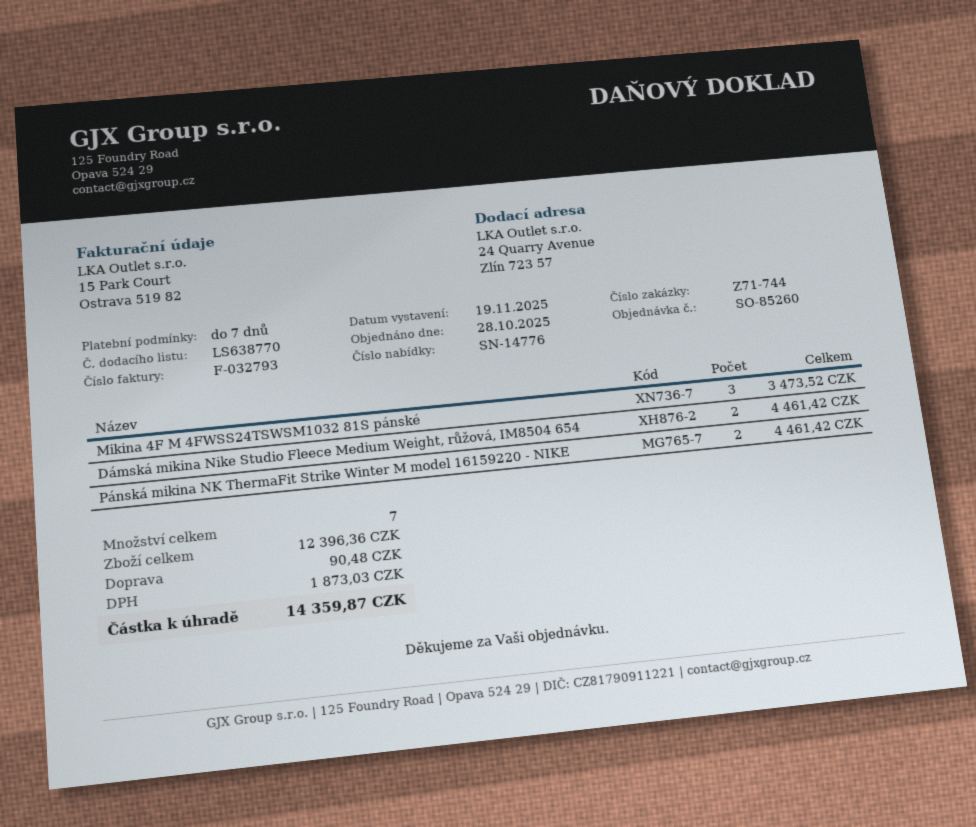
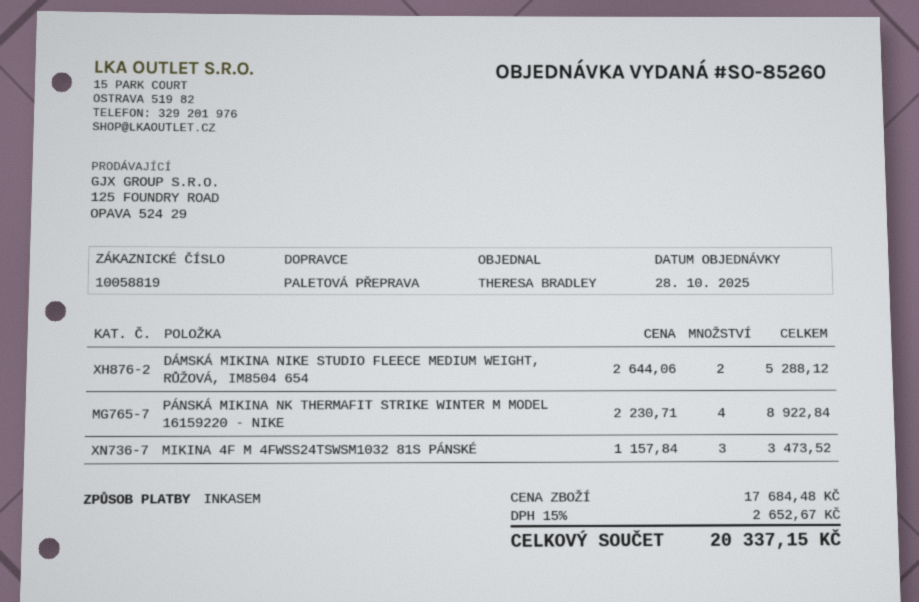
Dámská mikina Nike Studio Fleece Medium Weight, růžová, IM8504 654: 2 for 4461.42 -> 2 for 5288.12
Pánská mikina NK ThermaFit Strike Winter M model 16159220 - NIKE: 2 for 4461.42 -> 4 for 8922.84
subtotal: 12396.36 -> 17684.48
shipping: 90.48 -> none
tax: 1873.03 -> 2652.67
total: 14359.87 -> 20337.15

